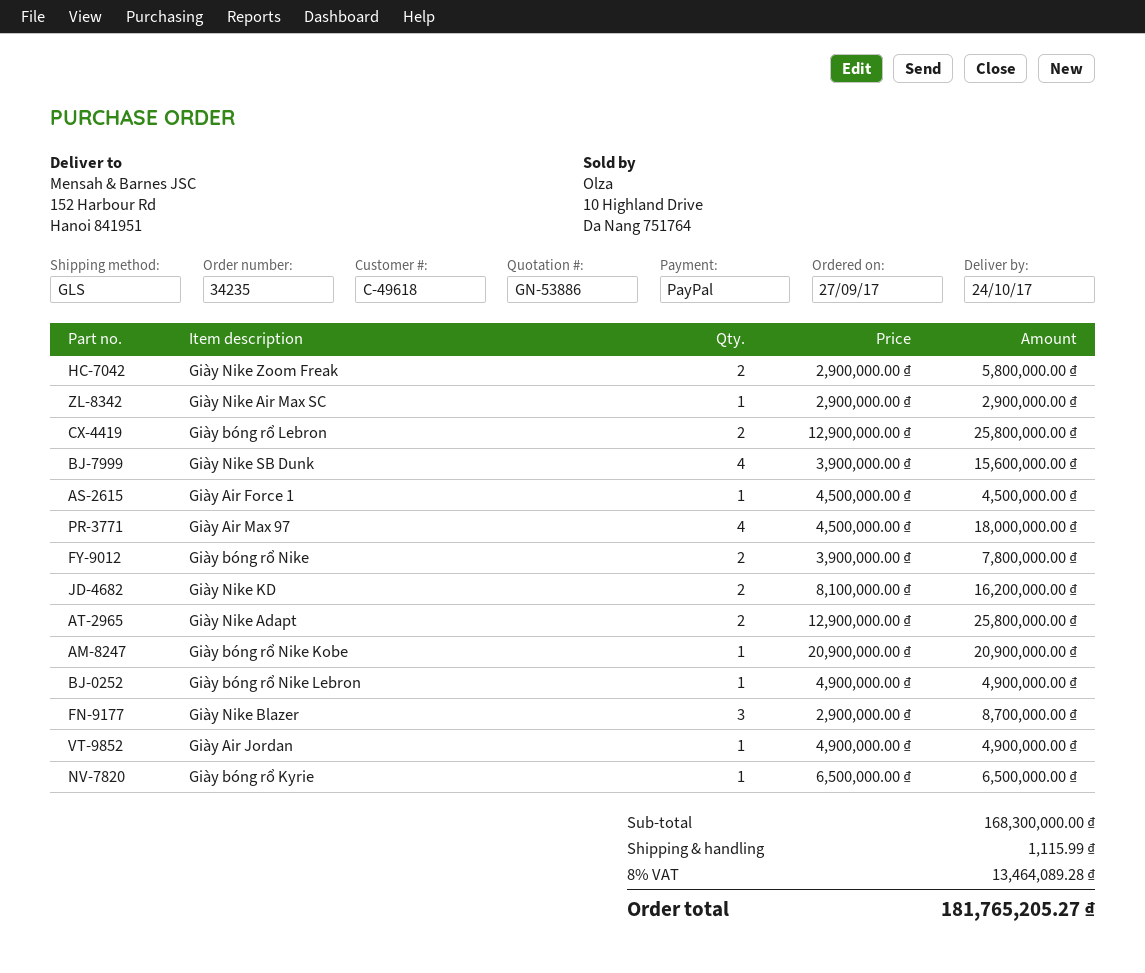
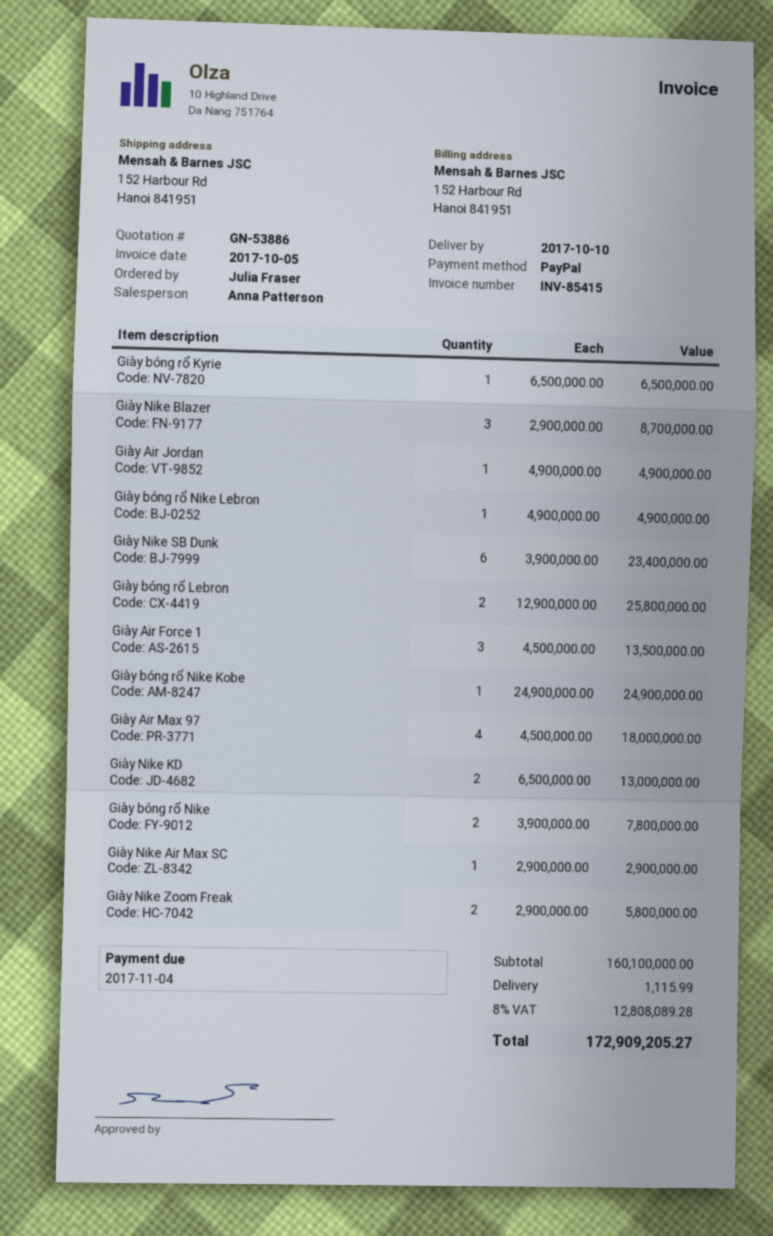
delivery date: 2017-10-24 -> 2017-10-10
Giày Nike SB Dunk: 4 x 3900000.00 = 15600000.00 -> 6 x 3900000.00 = 23400000.00
Giày Air Force 1: 1 x 4500000.00 = 4500000.00 -> 3 x 4500000.00 = 13500000.00
Giày Nike KD: 2 x 8100000.00 = 16200000.00 -> 2 x 6500000.00 = 13000000.00
Giày Nike Adapt: 2 x 12900000.00 = 25800000.00 -> none
Giày bóng rổ Nike Kobe: 1 x 20900000.00 = 20900000.00 -> 1 x 24900000.00 = 24900000.00
subtotal: 168300000.00 -> 160100000.00
tax: 8% = 13464089.28 -> 8% = 12808089.28
total: 181765205.27 -> 172909205.27

